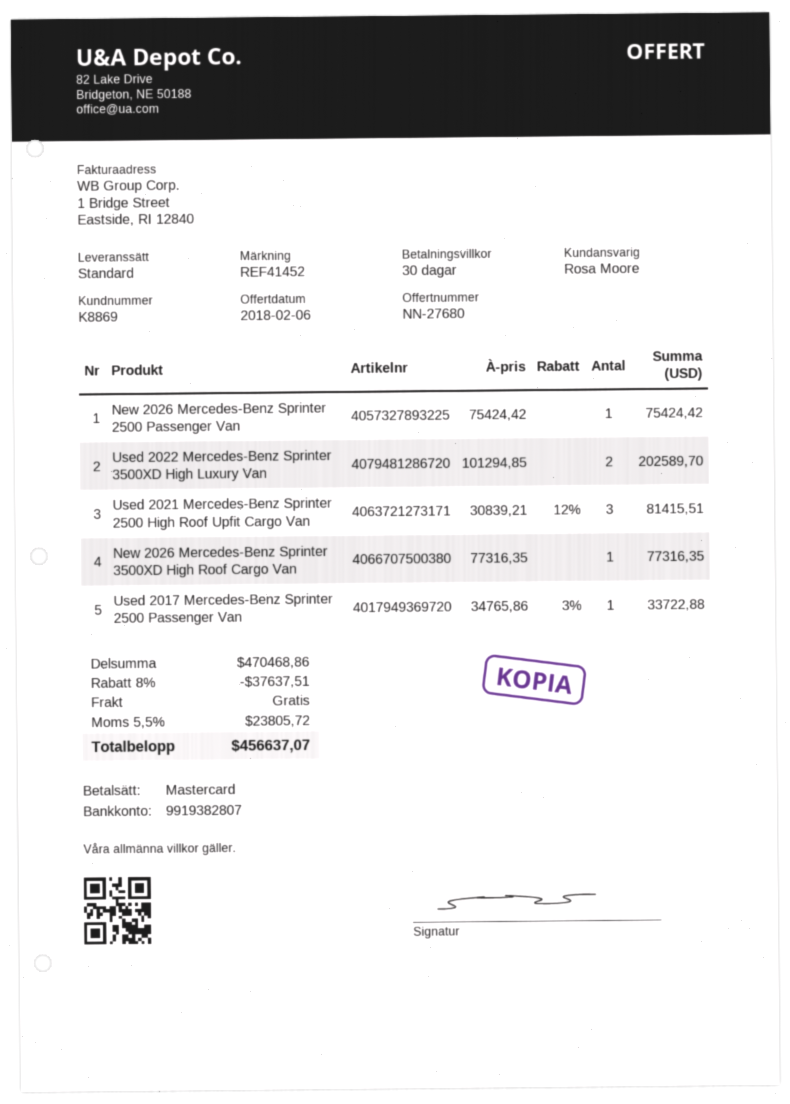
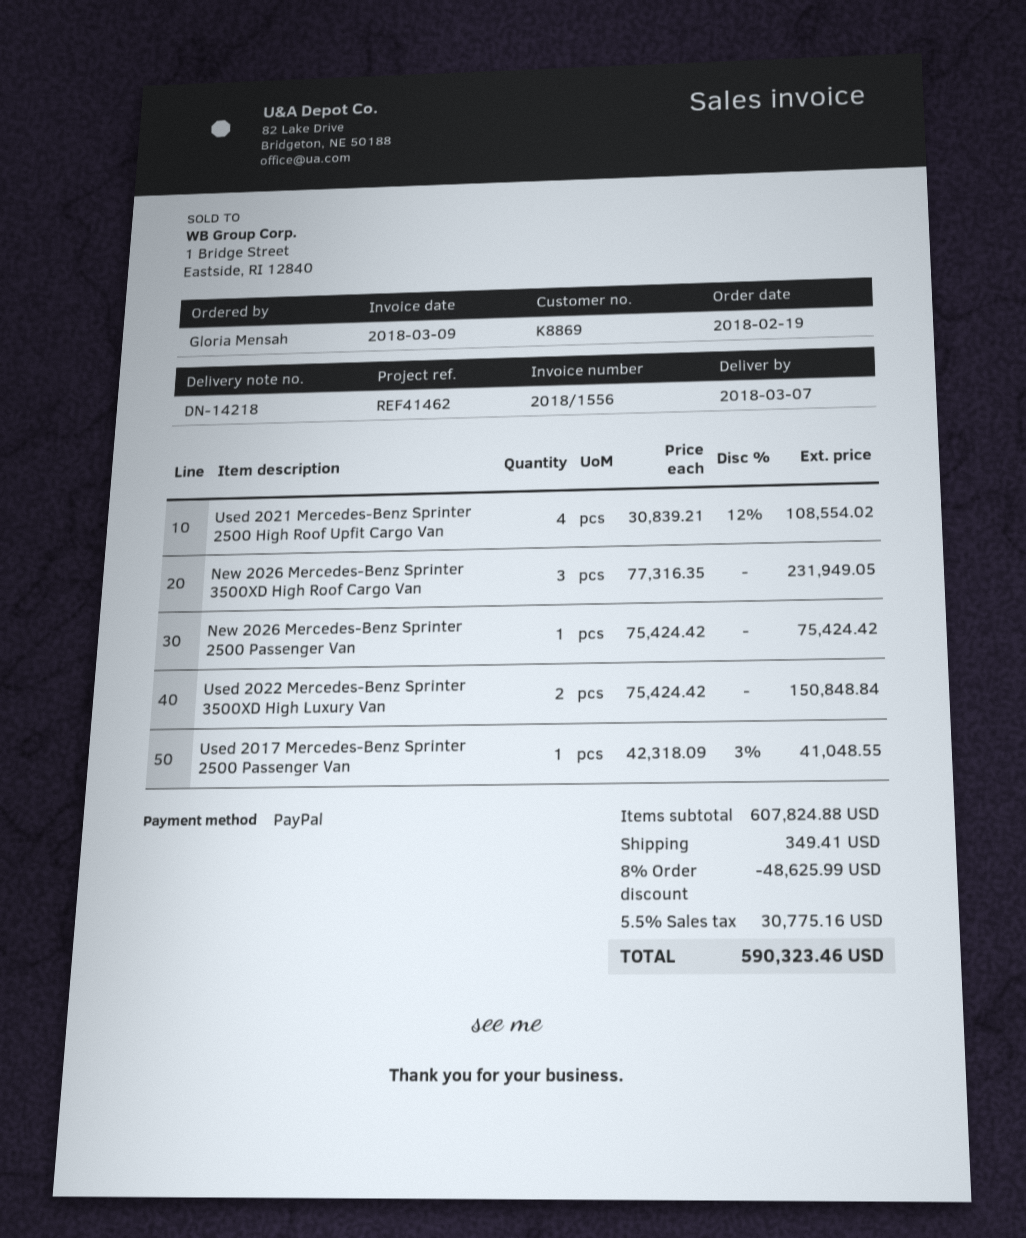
reference: REF41452 -> REF41462
payment method: Mastercard -> PayPal
Used 2022 Mercedes-Benz Sprinter 3500XD High Luxury Van: 2 x 101294.85 = 202589.70 -> 2 x 75424.42 = 150848.84
Used 2021 Mercedes-Benz Sprinter 2500 High Roof Upfit Cargo Van: 3 x 30839.21 - 12% = 81415.51 -> 4 x 30839.21 - 12% = 108554.02
New 2026 Mercedes-Benz Sprinter 3500XD High Roof Cargo Van: 1 x 77316.35 = 77316.35 -> 3 x 77316.35 = 231949.05
Used 2017 Mercedes-Benz Sprinter 2500 Passenger Van: 1 x 34765.86 - 3% = 33722.88 -> 1 x 42318.09 - 3% = 41048.55
subtotal: 470468.86 -> 607824.88
discount: 8% = 37637.51 -> 8% = 48625.99
shipping: 0.00 -> 349.41
tax: 5.5% = 23805.72 -> 5.5% = 30775.16
total: 456637.07 -> 590323.46

